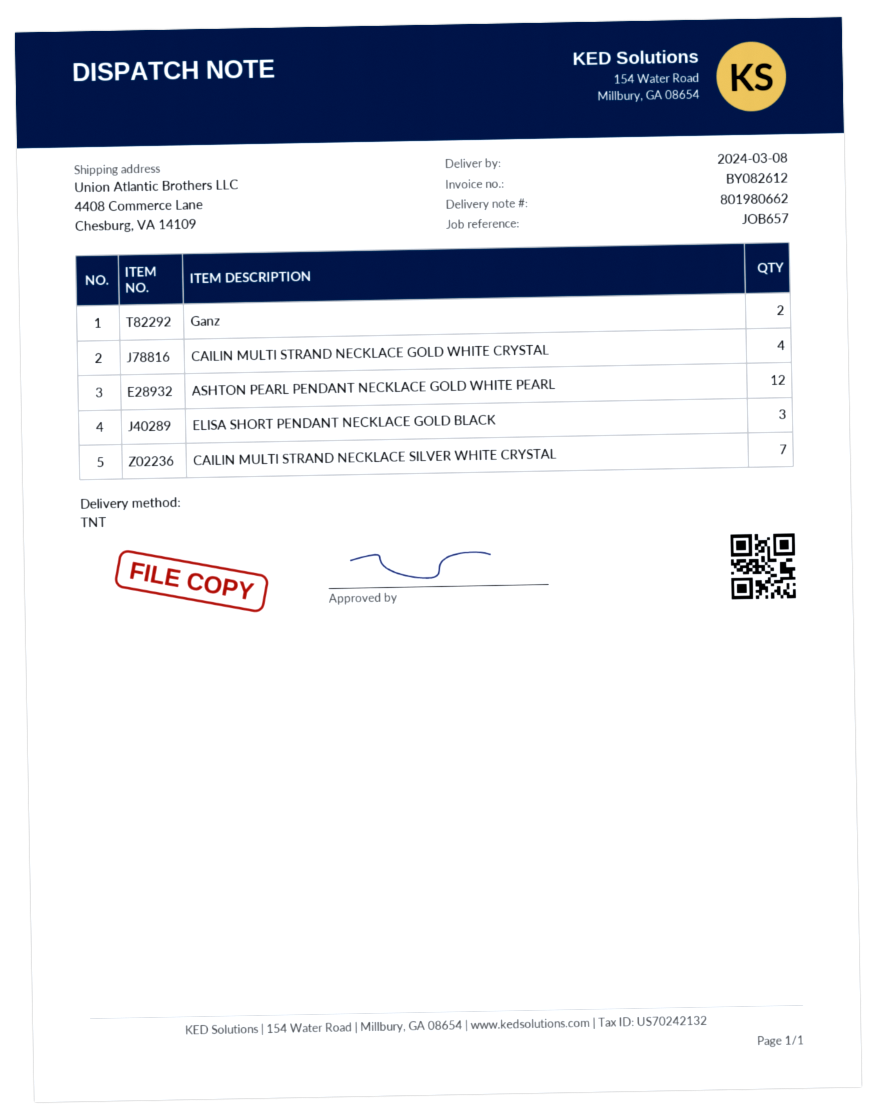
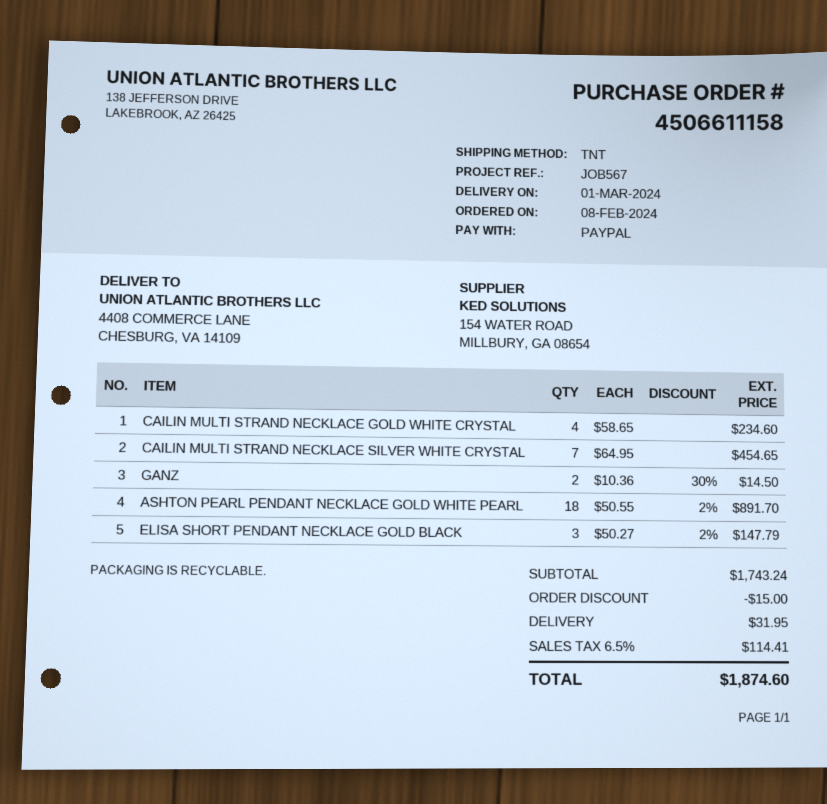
delivery date: 2024-03-08 -> 2024-03-01
reference: JOB657 -> JOB567
ASHTON PEARL PENDANT NECKLACE GOLD WHITE PEARL: 12 -> 18

